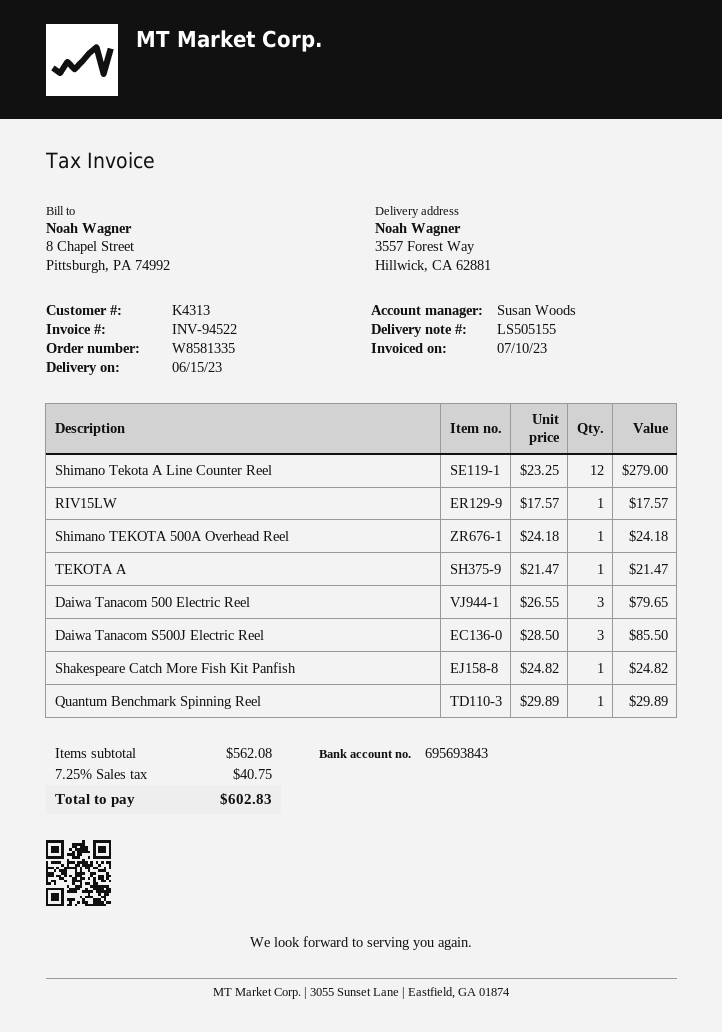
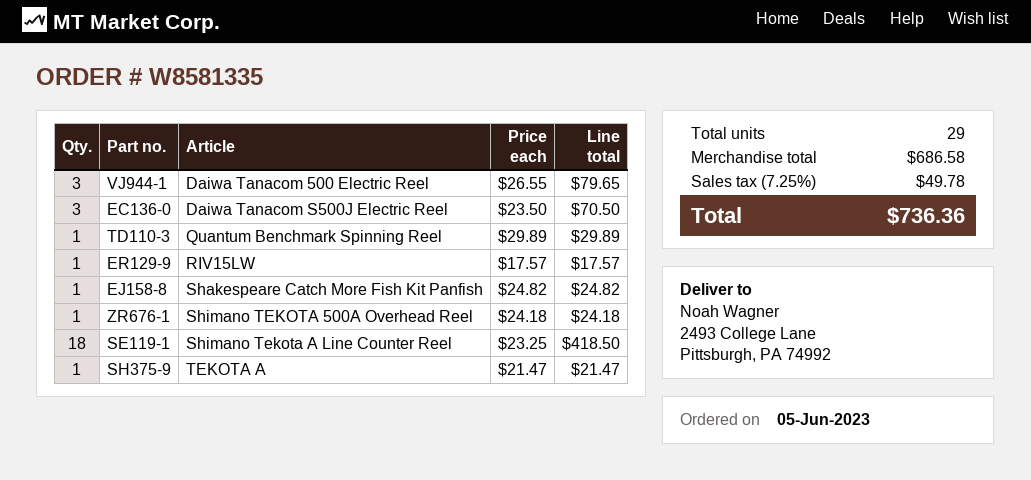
ship to: 3557 Forest Way, Hillwick, CA 62881 -> 2493 College Lane, Pittsburgh, PA 74992
Shimano Tekota A Line Counter Reel: 12 x 23.25 = 279.00 -> 18 x 23.25 = 418.50
Daiwa Tanacom S500J Electric Reel: 3 x 28.50 = 85.50 -> 3 x 23.50 = 70.50
subtotal: 562.08 -> 686.58
tax: 7.25% = 40.75 -> 7.25% = 49.78
total: 602.83 -> 736.36

